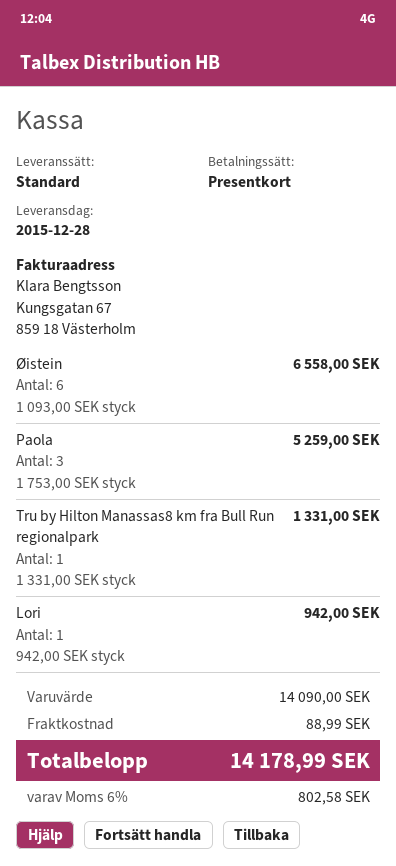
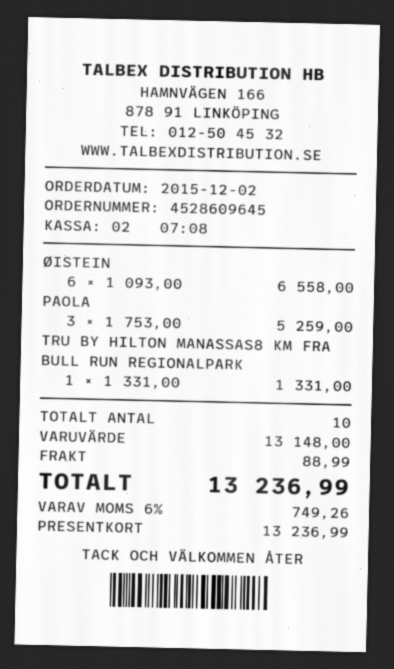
Lori: 1 x 942.00 = 942.00 -> none
subtotal: 14090.00 -> 13148.00
tax: 6% = 802.58 -> 6% = 749.26
total: 14178.99 -> 13236.99

